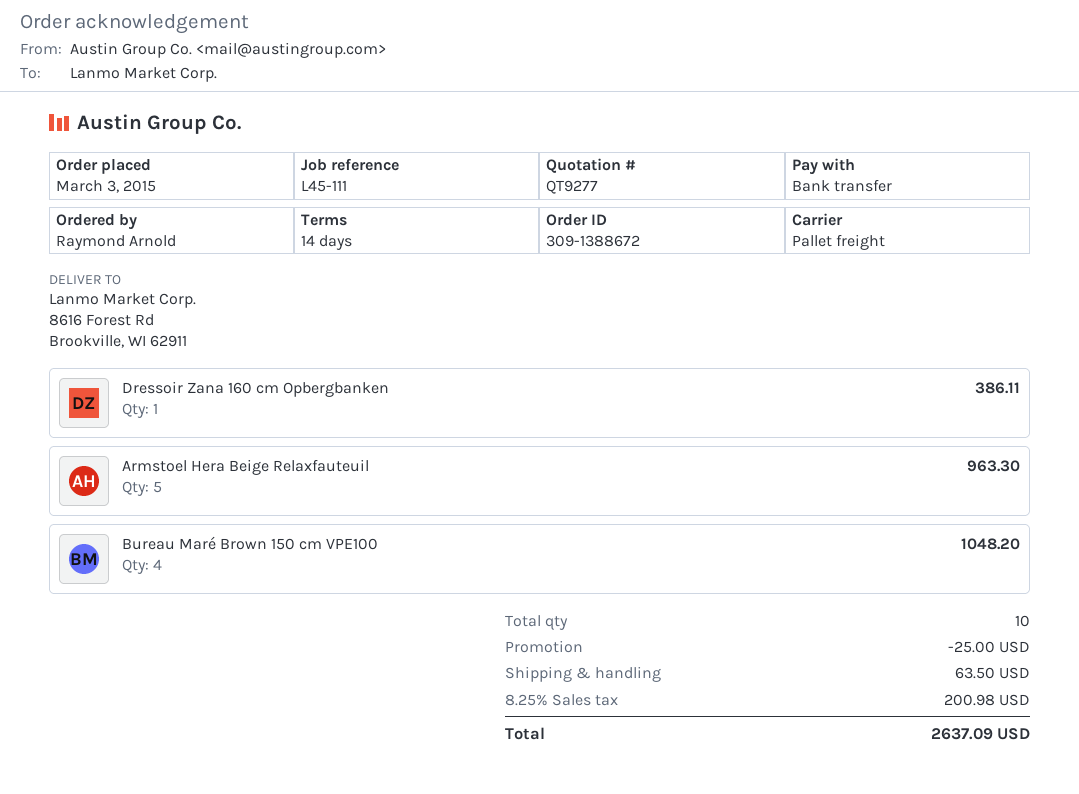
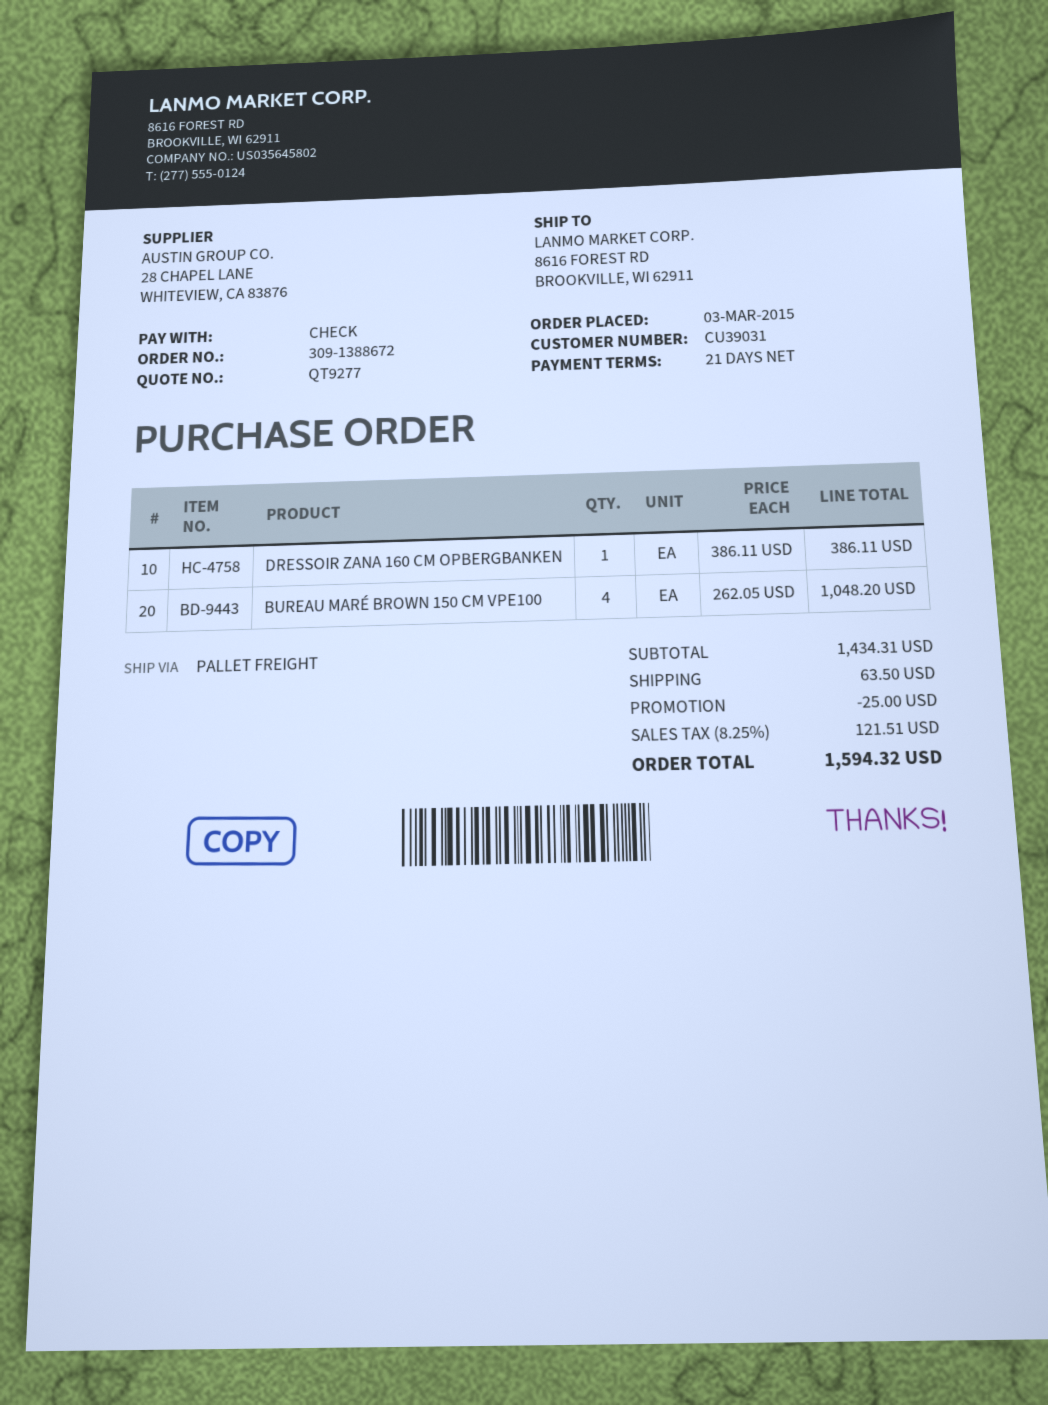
payment terms: 14 days -> 21 days
payment method: bank transfer -> cheque
Armstoel Hera Beige Relaxfauteuil: 5 for 963.30 -> none
tax: 8.25% = 200.98 -> 8.25% = 121.51
total: 2637.09 -> 1594.32

